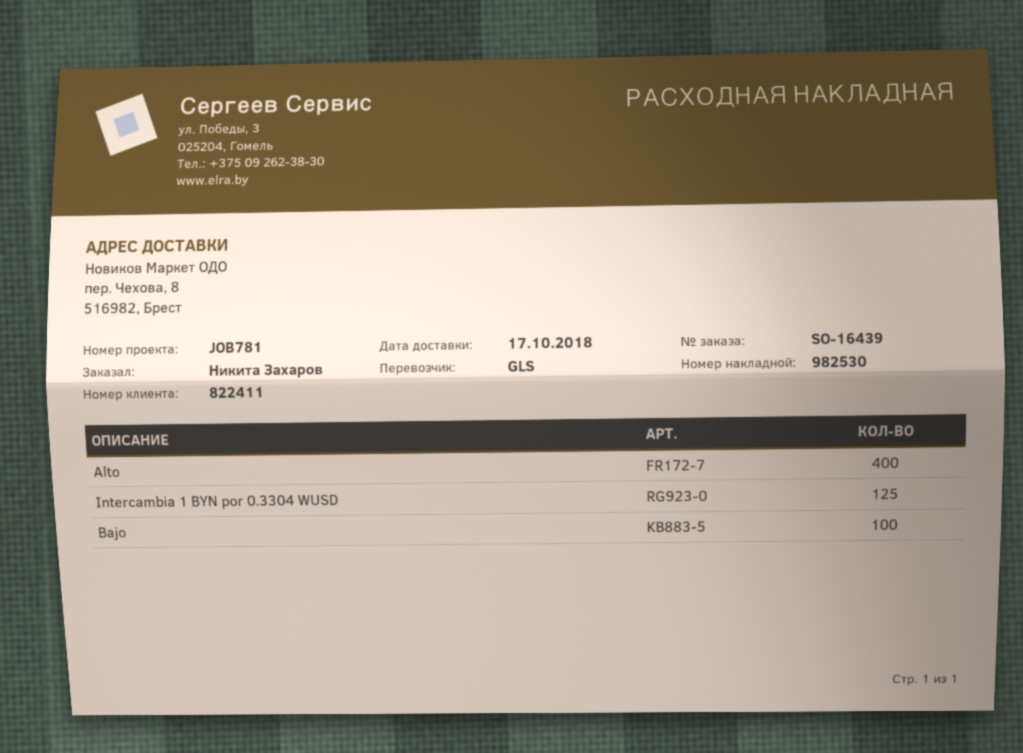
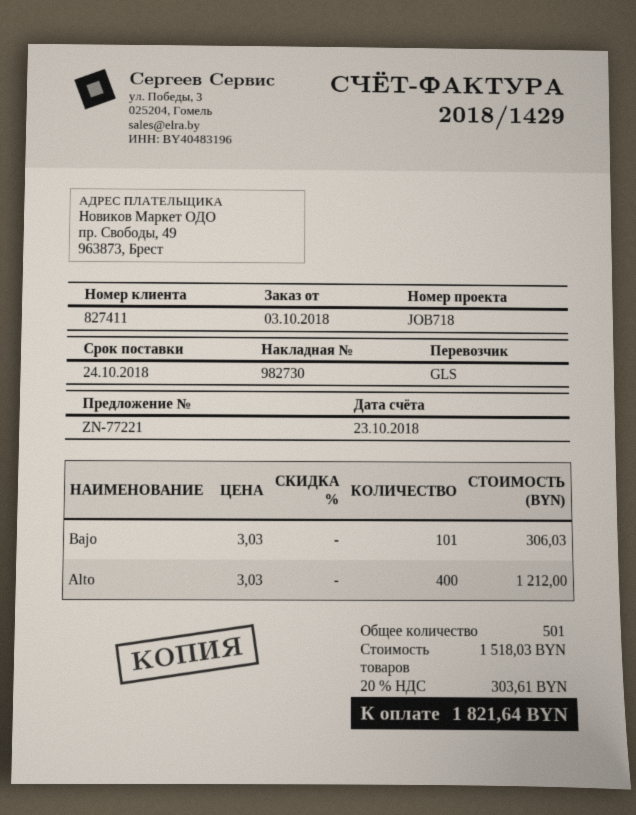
delivery note number: 982530 -> 982730
delivery date: 2018-10-17 -> 2018-10-24
customer number: 822411 -> 827411
reference: JOB781 -> JOB718
Intercambia 1 BYN por 0.3304 WUSD: 125 -> none
Bajo: 100 -> 101

